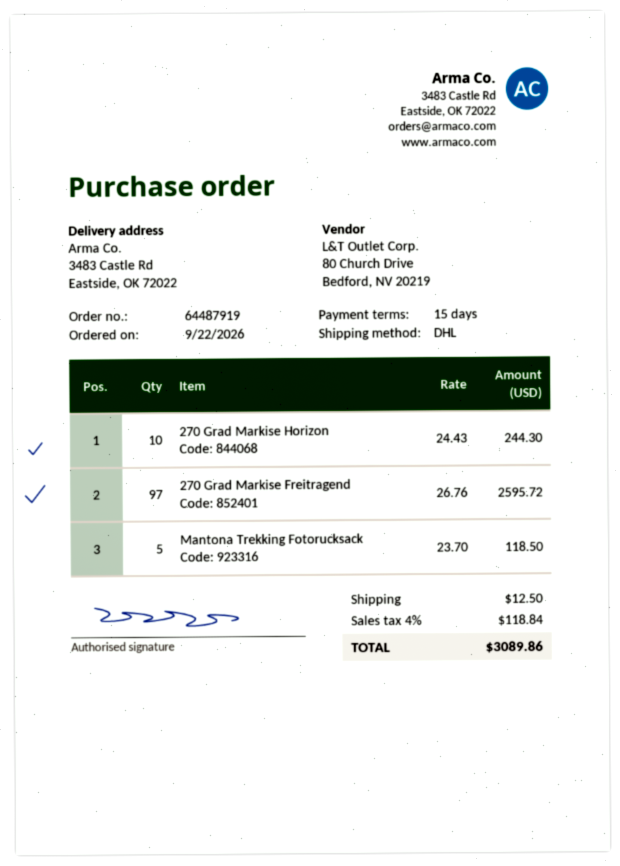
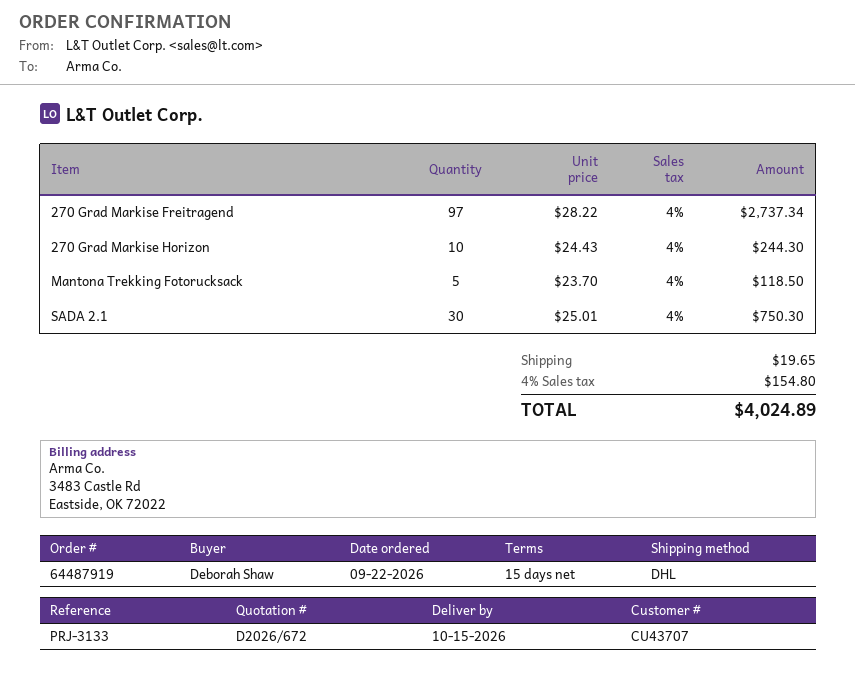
270 Grad Markise Freitragend: 97 x 26.76 = 2595.72 -> 97 x 28.22 = 2737.34
SADA 2.1: none -> 30 x 25.01 = 750.30
shipping: 12.50 -> 19.65
tax: 4% = 118.84 -> 4% = 154.80
total: 3089.86 -> 4024.89

